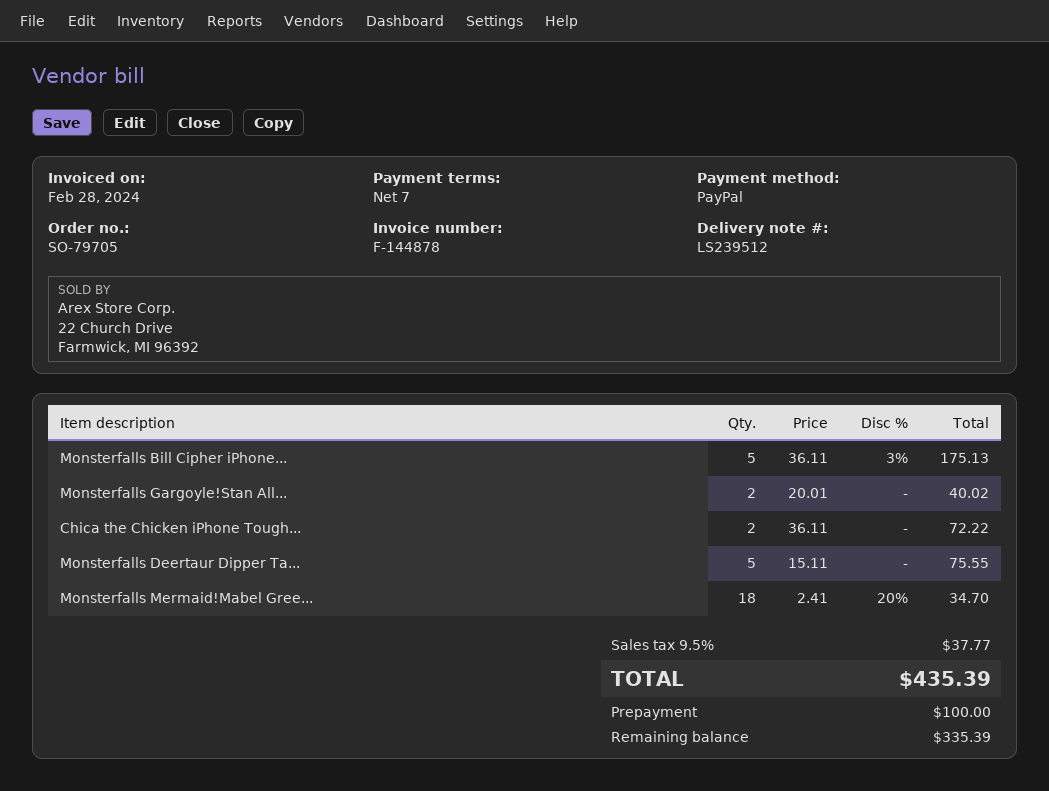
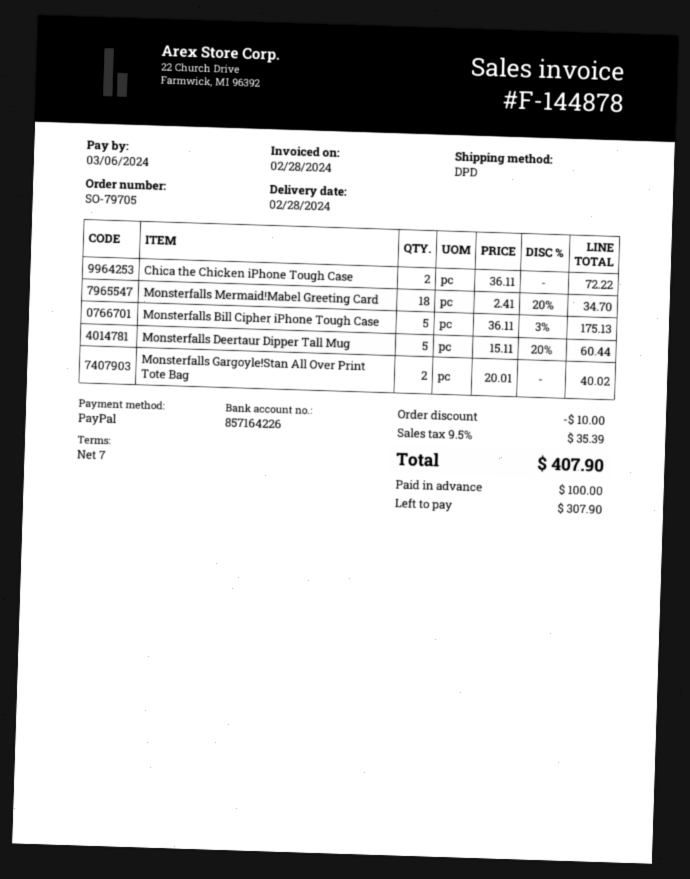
Monsterfalls Deertaur Dipper Ta...: 5 x 15.11 = 75.55 -> 5 x 15.11 - 20% = 60.44
discount: none -> 10.00
tax: 9.5% = 37.77 -> 9.5% = 35.39
total: 435.39 -> 407.90
balance: 335.39 -> 307.90

